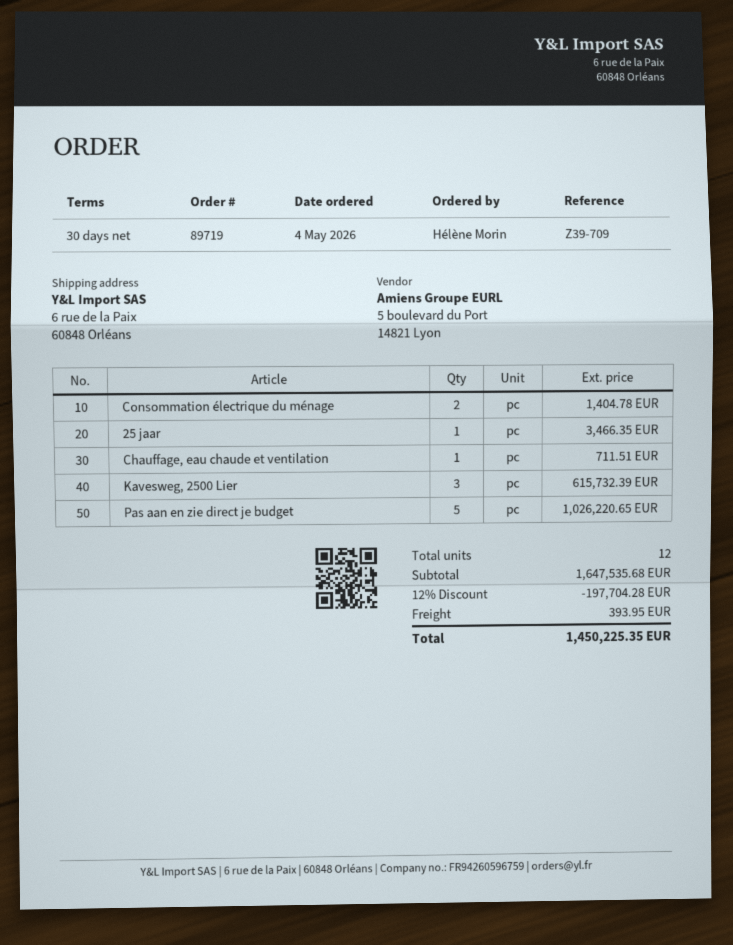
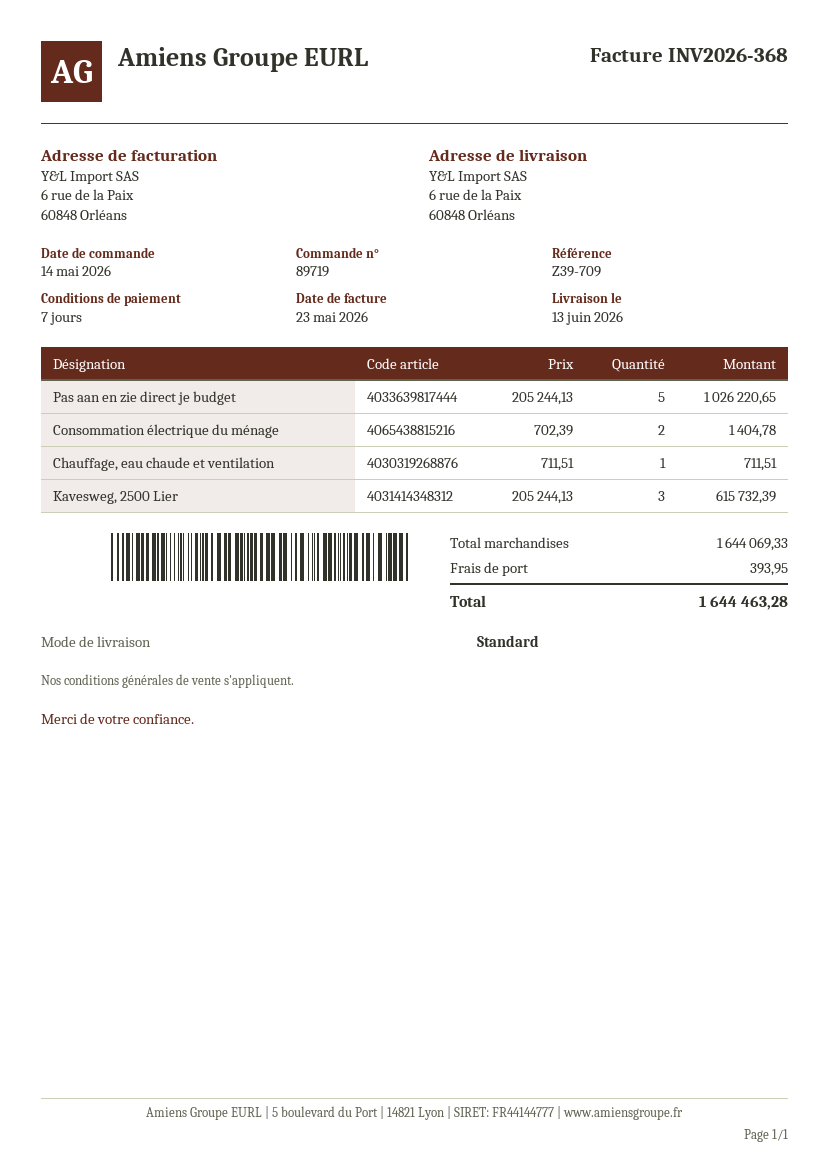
order date: 2026-05-04 -> 2026-05-14
payment terms: 30 days -> 7 days
25 jaar: 1 for 3466.35 -> none
subtotal: 1647535.68 -> 1644069.33
discount: 12% = 197704.28 -> none
total: 1450225.35 -> 1644463.28

